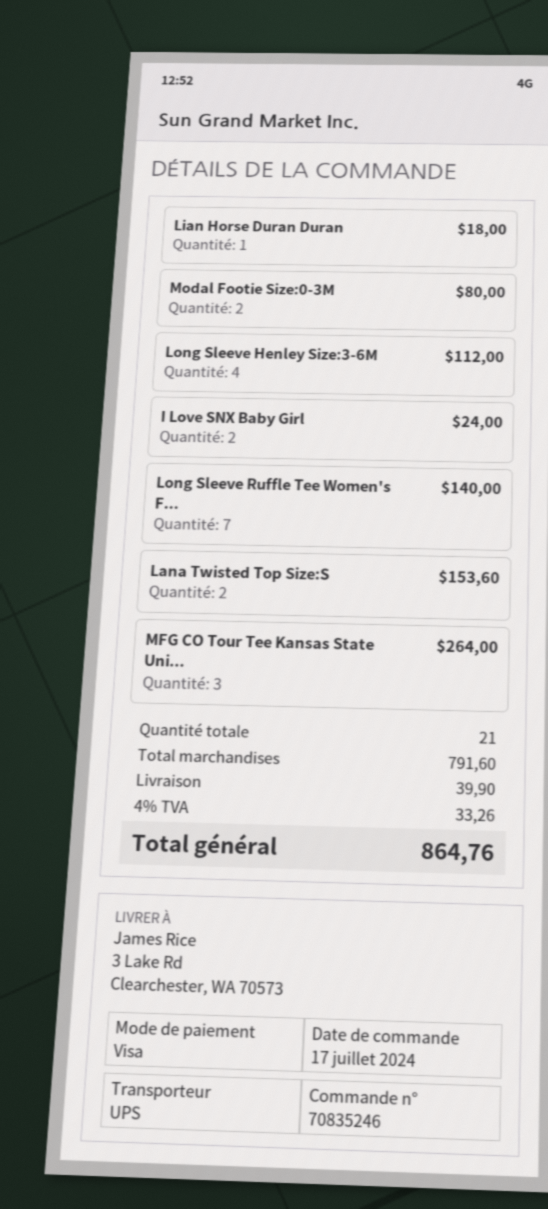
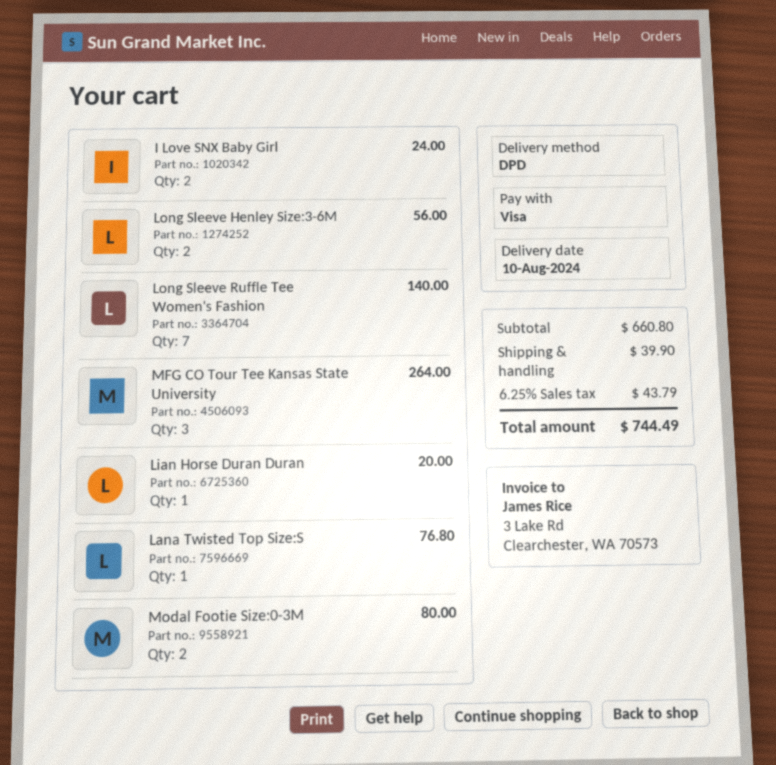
shipping method: UPS -> DPD
Lian Horse Duran Duran: 1 for 18.00 -> 1 for 20.00
Long Sleeve Henley Size:3-6M: 4 for 112.00 -> 2 for 56.00
Lana Twisted Top Size:S: 2 for 153.60 -> 1 for 76.80
subtotal: 791.60 -> 660.80
tax: 4% = 33.26 -> 6.25% = 43.79
total: 864.76 -> 744.49

